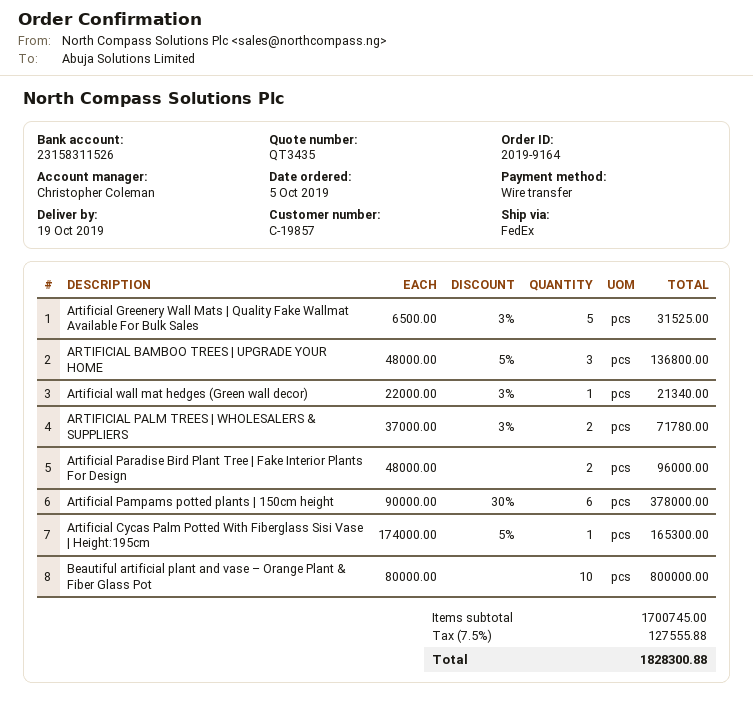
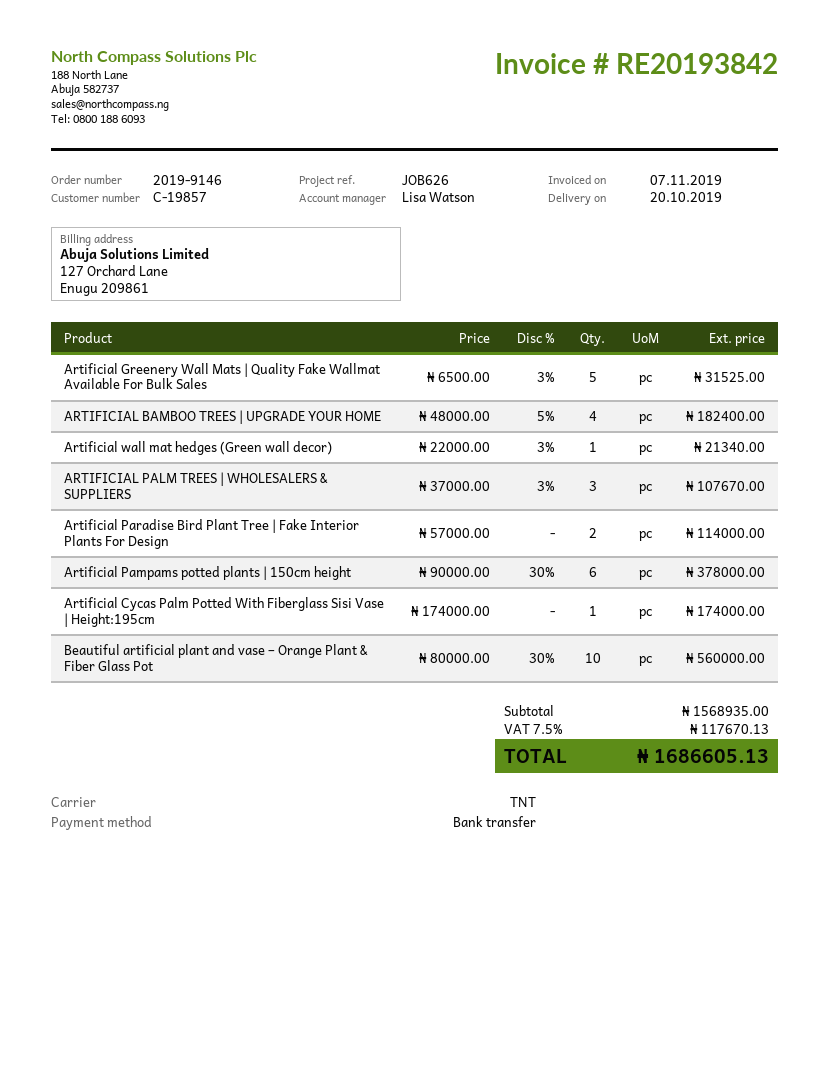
order number: 2019-9164 -> 2019-9146
delivery date: 2019-10-19 -> 2019-10-20
sales rep: Christopher Coleman -> Lisa Watson
shipping method: FedEx -> TNT
ARTIFICIAL BAMBOO TREES | UPGRADE YOUR HOME: 3 x 48000.00 - 5% = 136800.00 -> 4 x 48000.00 - 5% = 182400.00
ARTIFICIAL PALM TREES | WHOLESALERS & SUPPLIERS: 2 x 37000.00 - 3% = 71780.00 -> 3 x 37000.00 - 3% = 107670.00
Artificial Paradise Bird Plant Tree | Fake Interior Plants For Design: 2 x 48000.00 = 96000.00 -> 2 x 57000.00 = 114000.00
Artificial Cycas Palm Potted With Fiberglass Sisi Vase | Height:195cm: 1 x 174000.00 - 5% = 165300.00 -> 1 x 174000.00 = 174000.00
Beautiful artificial plant and vase – Orange Plant & Fiber Glass Pot: 10 x 80000.00 = 800000.00 -> 10 x 80000.00 - 30% = 560000.00
subtotal: 1700745.00 -> 1568935.00
tax: 7.5% = 127555.88 -> 7.5% = 117670.13
total: 1828300.88 -> 1686605.13

